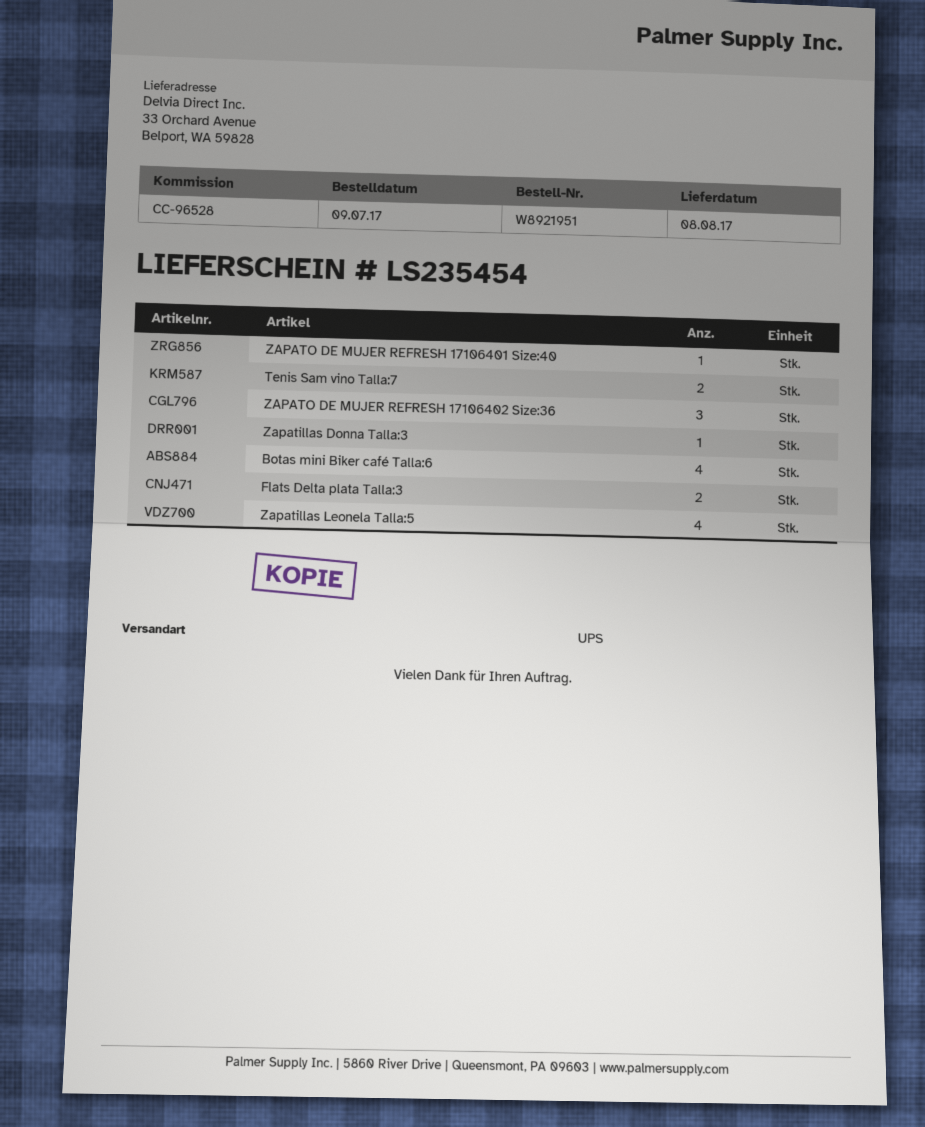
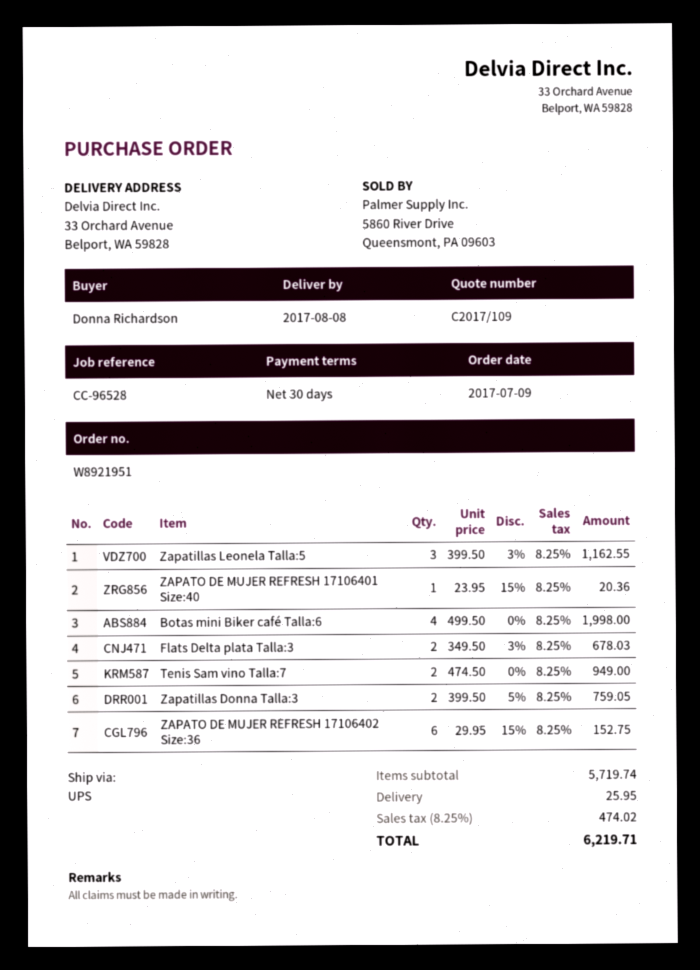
ZAPATO DE MUJER REFRESH 17106402 Size:36: 3 -> 6
Zapatillas Donna Talla:3: 1 -> 2
Zapatillas Leonela Talla:5: 4 -> 3

